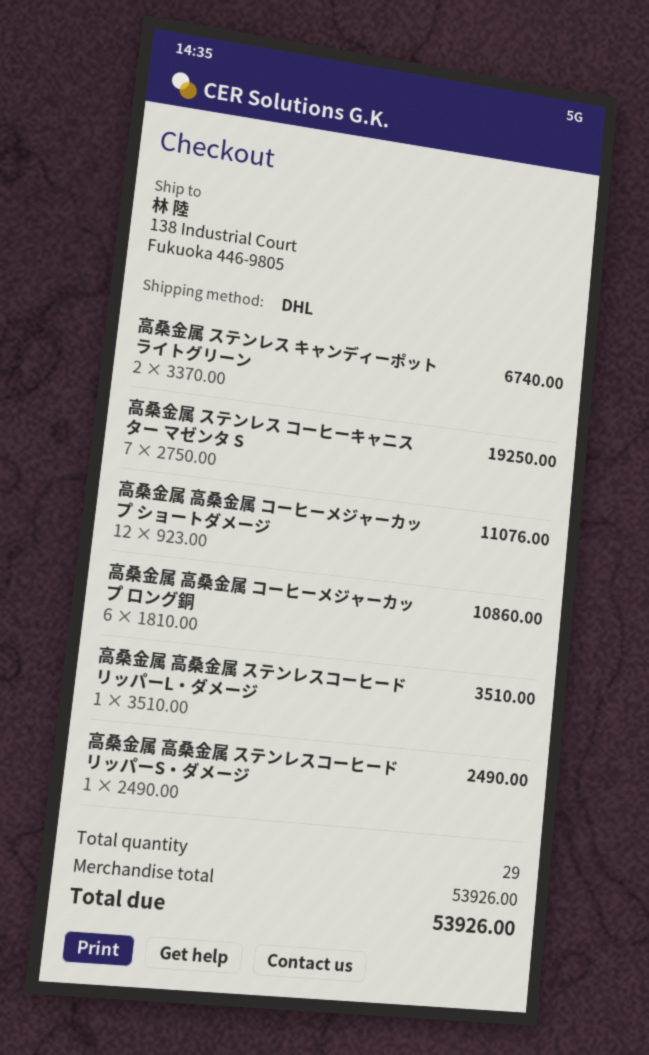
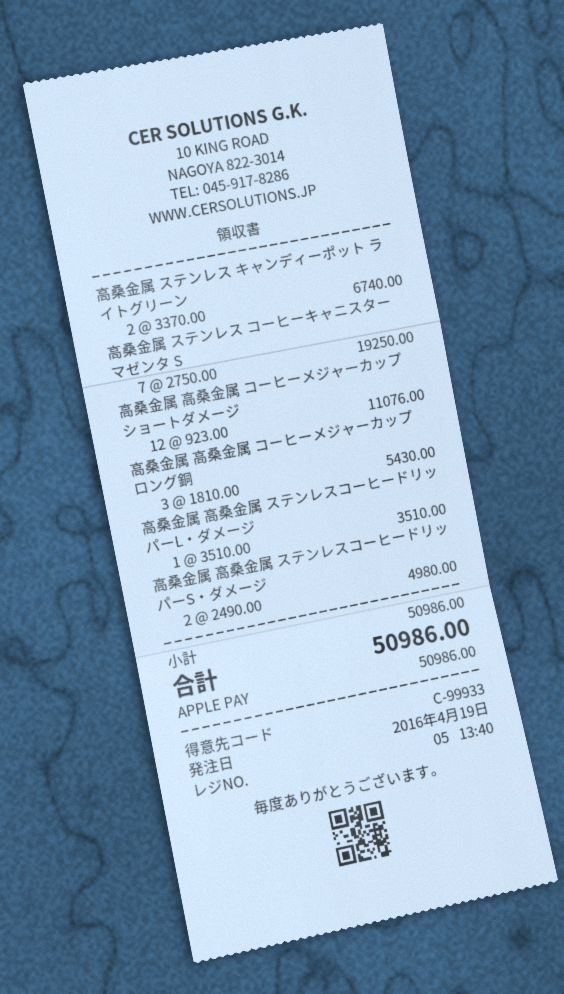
高桑金属 高桑金属 コーヒーメジャーカップ ロング銅: 6 x 1810.00 = 10860.00 -> 3 x 1810.00 = 5430.00
高桑金属 高桑金属 ステンレスコーヒードリッパーS・ダメージ: 1 x 2490.00 = 2490.00 -> 2 x 2490.00 = 4980.00
subtotal: 53926.00 -> 50986.00
total: 53926.00 -> 50986.00

